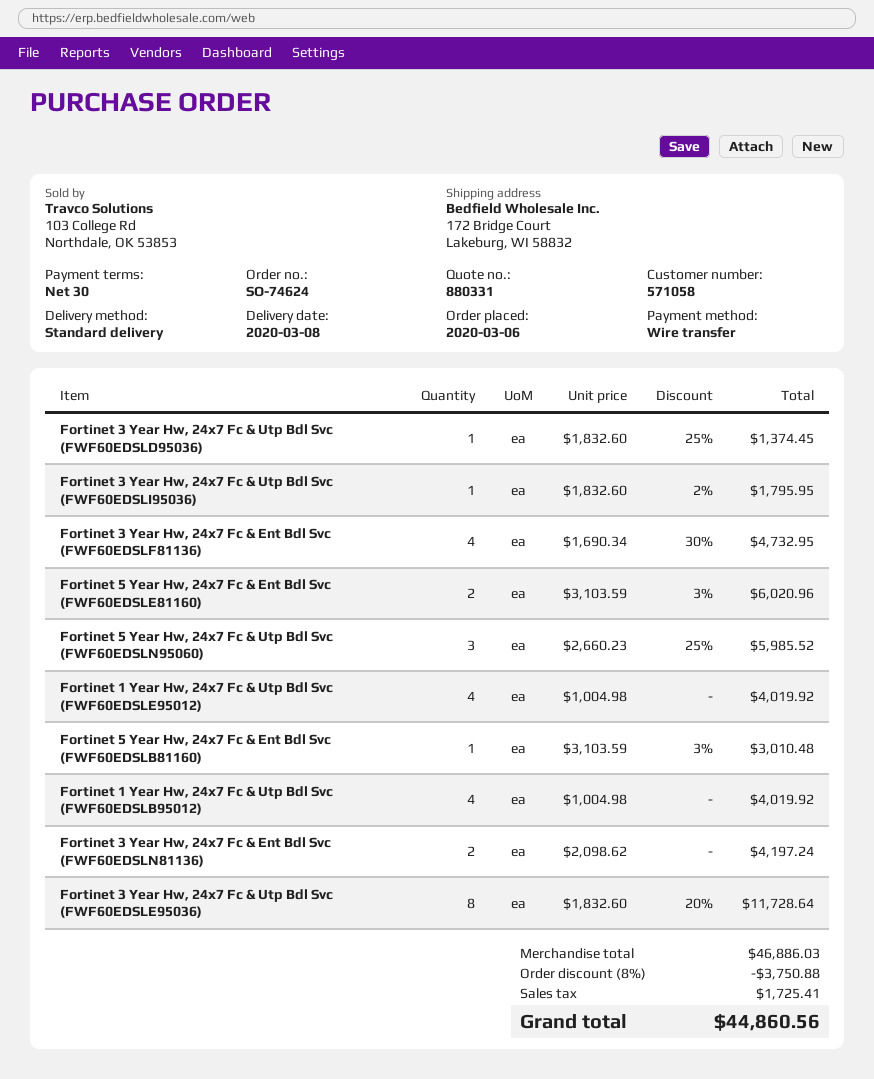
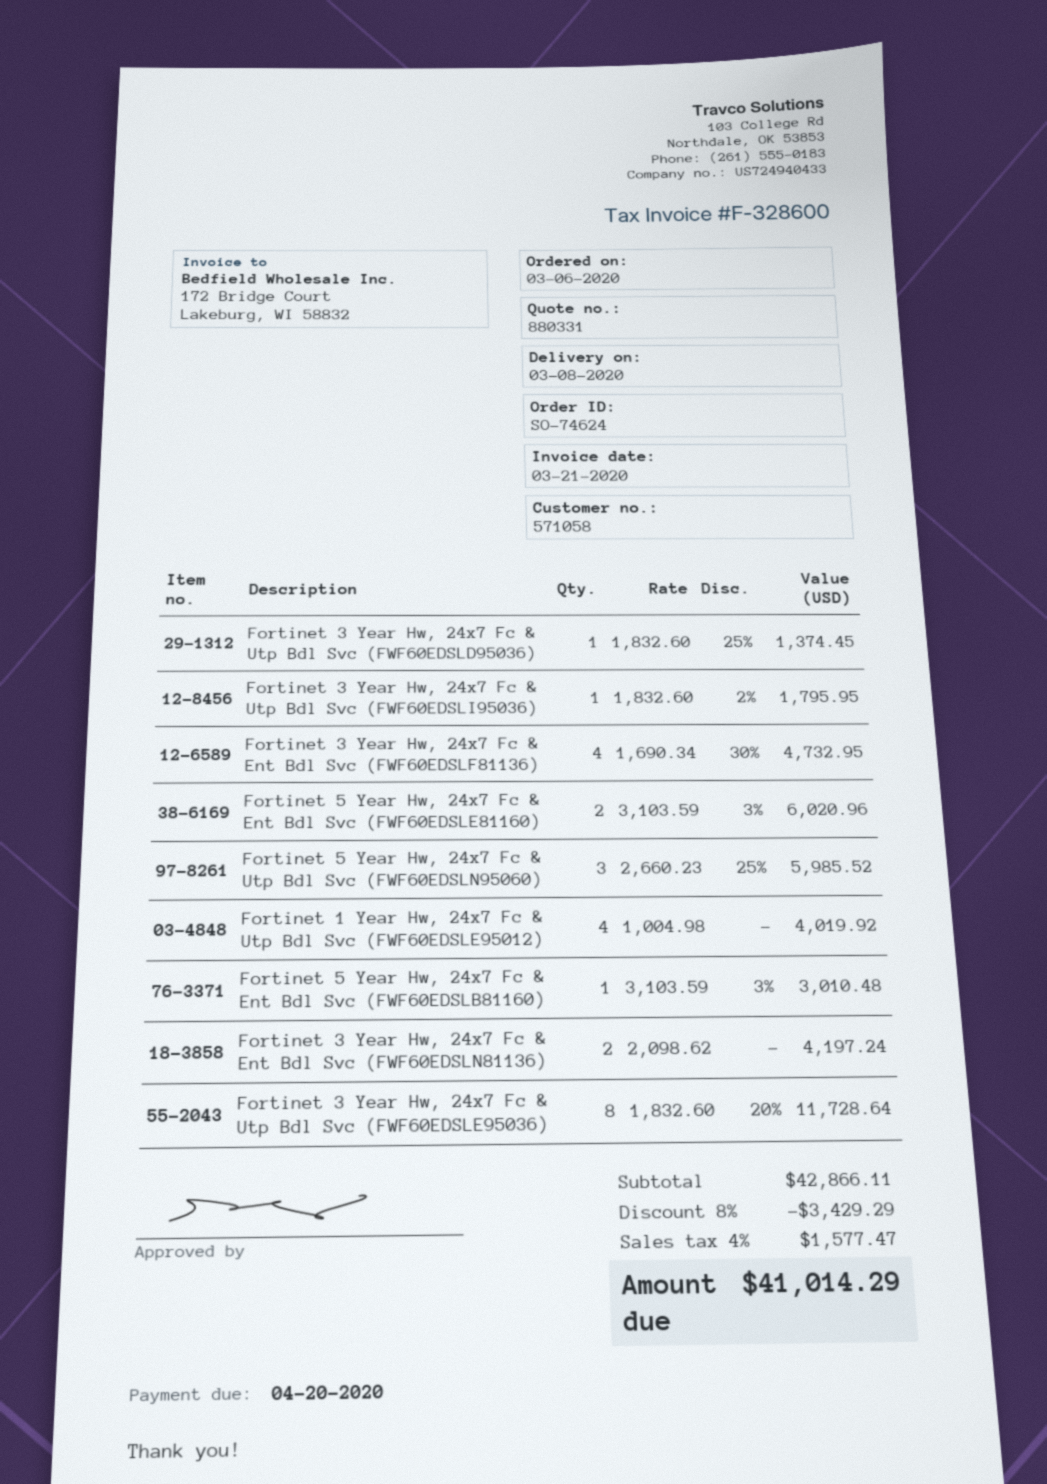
Fortinet 1 Year Hw, 24x7 Fc & Utp Bdl Svc (FWF60EDSLB95012): 4 x 1004.98 = 4019.92 -> none
subtotal: 46886.03 -> 42866.11
discount: 8% = 3750.88 -> 8% = 3429.29
tax: 1725.41 -> 1577.47
total: 44860.56 -> 41014.29

